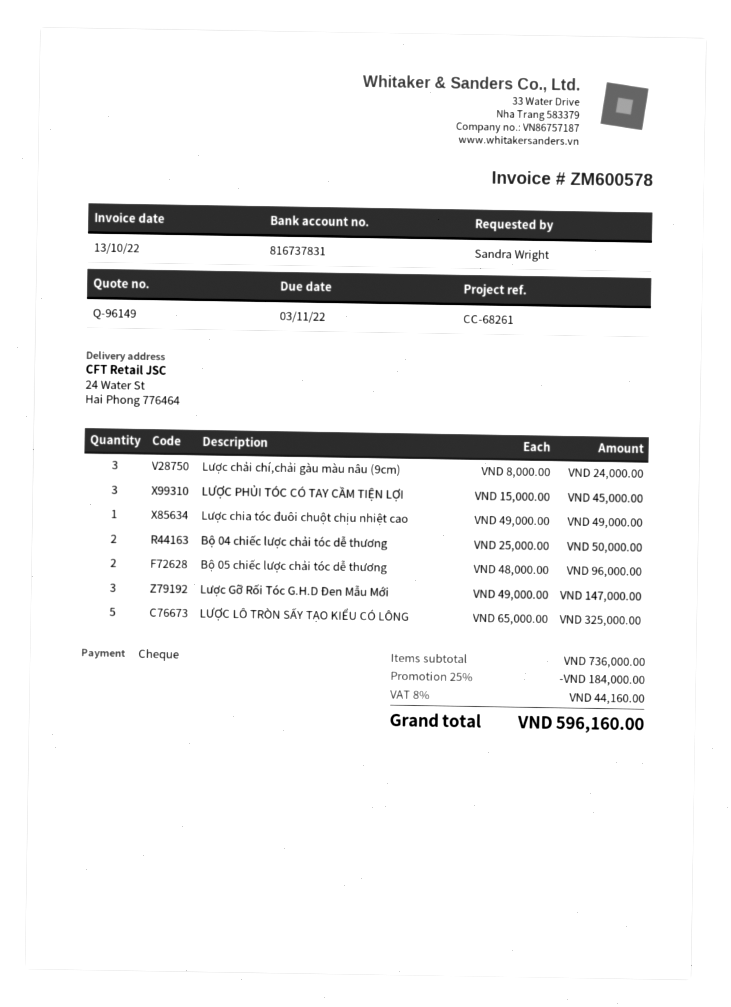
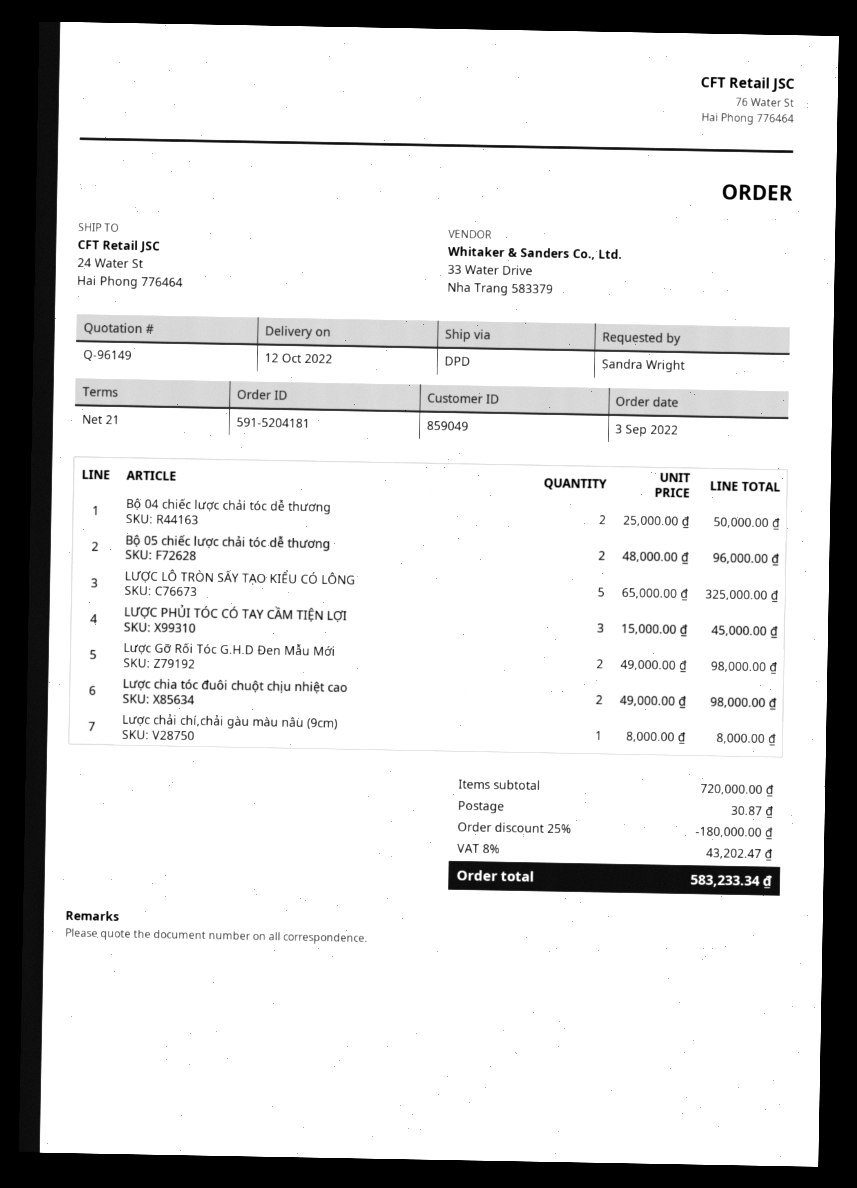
Lược chải chí,chải gàu màu nâu (9cm): 3 x 8000.00 = 24000.00 -> 1 x 8000.00 = 8000.00
Lược chia tóc đuôi chuột chịu nhiệt cao: 1 x 49000.00 = 49000.00 -> 2 x 49000.00 = 98000.00
Lược Gỡ Rối Tóc G.H.D Đen Mẫu Mới: 3 x 49000.00 = 147000.00 -> 2 x 49000.00 = 98000.00
subtotal: 736000.00 -> 720000.00
discount: 25% = 184000.00 -> 25% = 180000.00
shipping: none -> 30.87
tax: 8% = 44160.00 -> 8% = 43202.47
total: 596160.00 -> 583233.34

